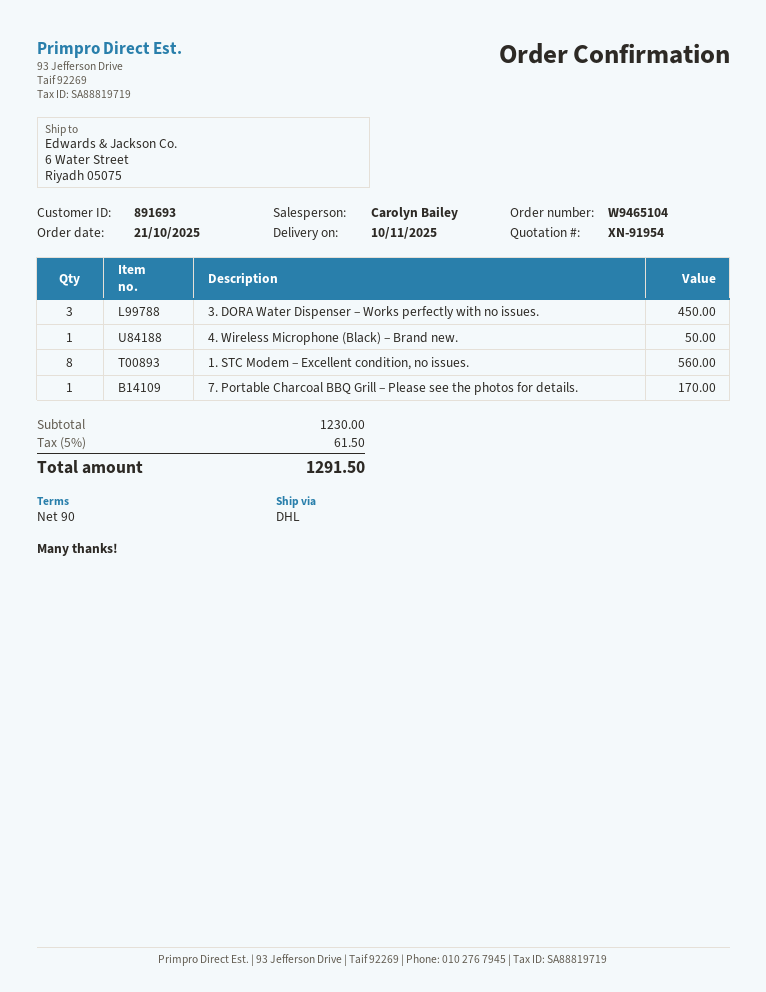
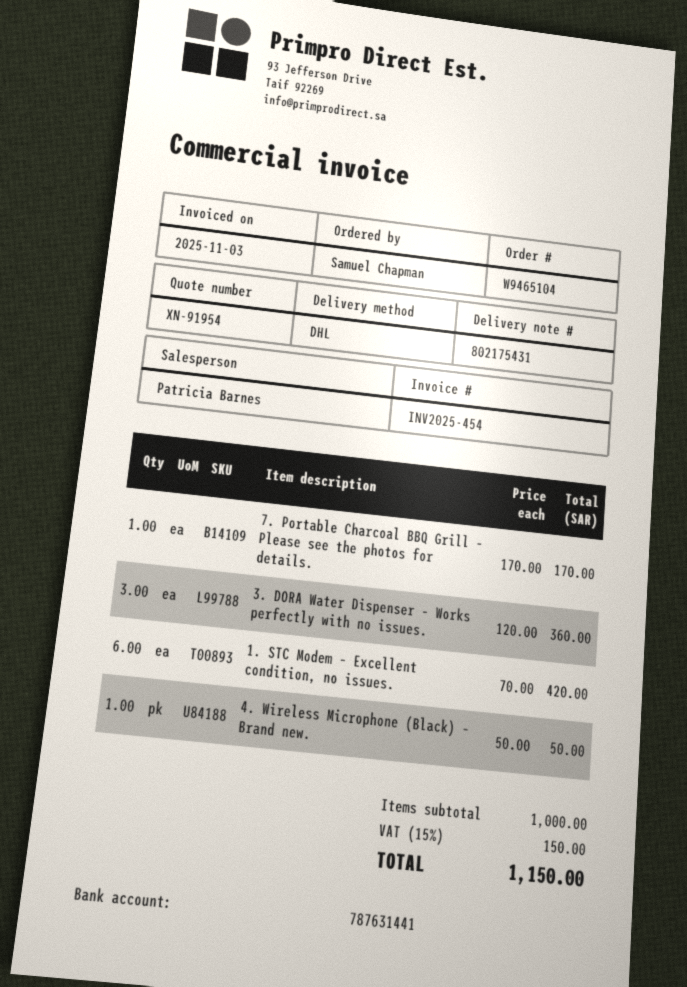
sales rep: Carolyn Bailey -> Patricia Barnes
3. DORA Water Dispenser – Works perfectly with no issues.: 3 for 450.00 -> 3 for 360.00
1. STC Modem – Excellent condition, no issues.: 8 for 560.00 -> 6 for 420.00
subtotal: 1230.00 -> 1000.00
tax: 5% = 61.50 -> 15% = 150.00
total: 1291.50 -> 1150.00

